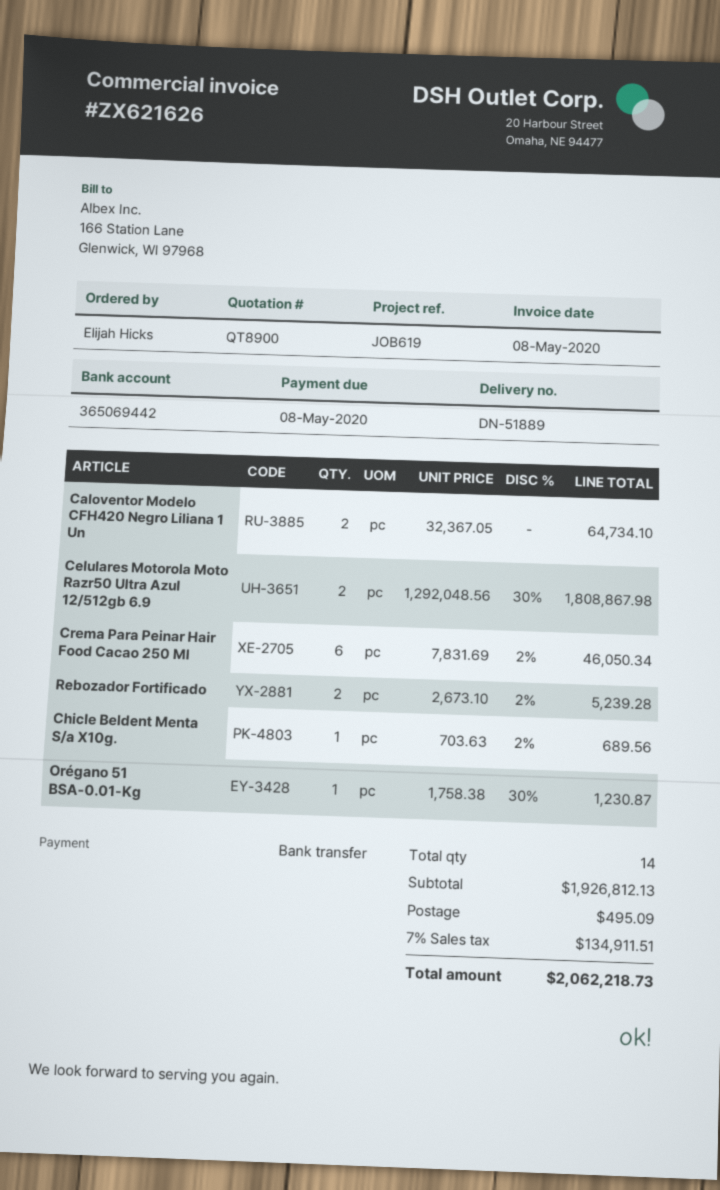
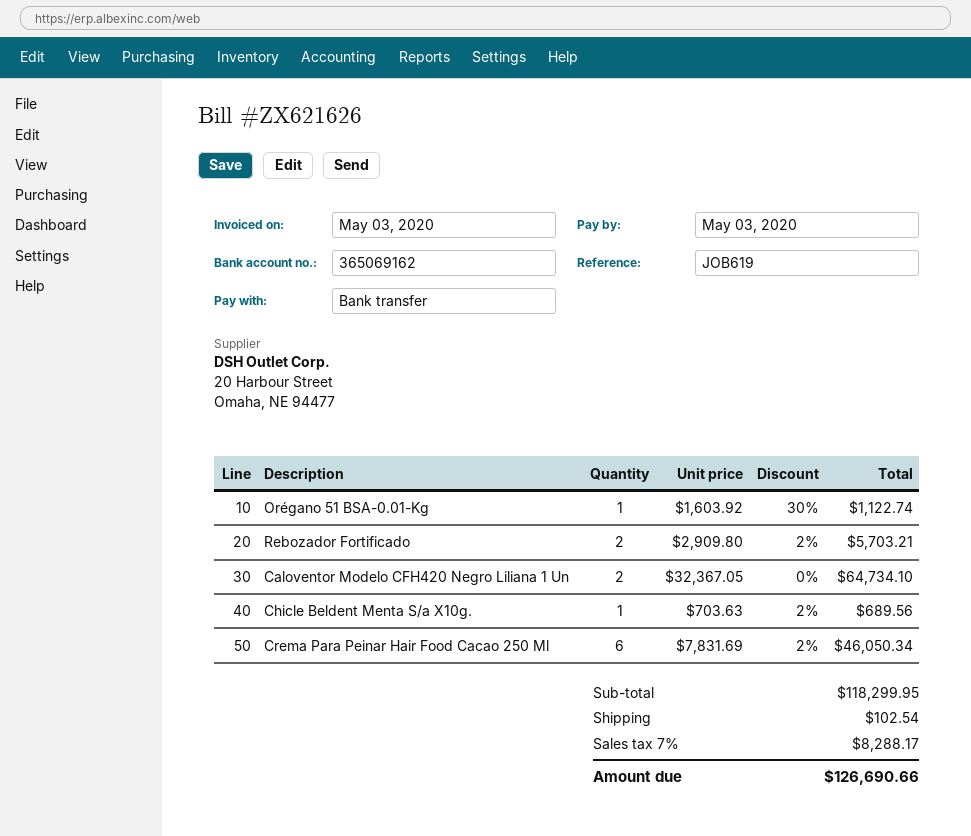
invoice date: 2020-05-08 -> 2020-05-03
due date: 2020-05-08 -> 2020-05-03
bank account: 365069442 -> 365069162
Celulares Motorola Moto Razr50 Ultra Azul 12/512gb 6.9: 2 x 1292048.56 - 30% = 1808867.98 -> none
Rebozador Fortificado: 2 x 2673.10 - 2% = 5239.28 -> 2 x 2909.80 - 2% = 5703.21
Orégano 51 BSA-0.01-Kg: 1 x 1758.38 - 30% = 1230.87 -> 1 x 1603.92 - 30% = 1122.74
subtotal: 1926812.13 -> 118299.95
shipping: 495.09 -> 102.54
tax: 7% = 134911.51 -> 7% = 8288.17
total: 2062218.73 -> 126690.66

